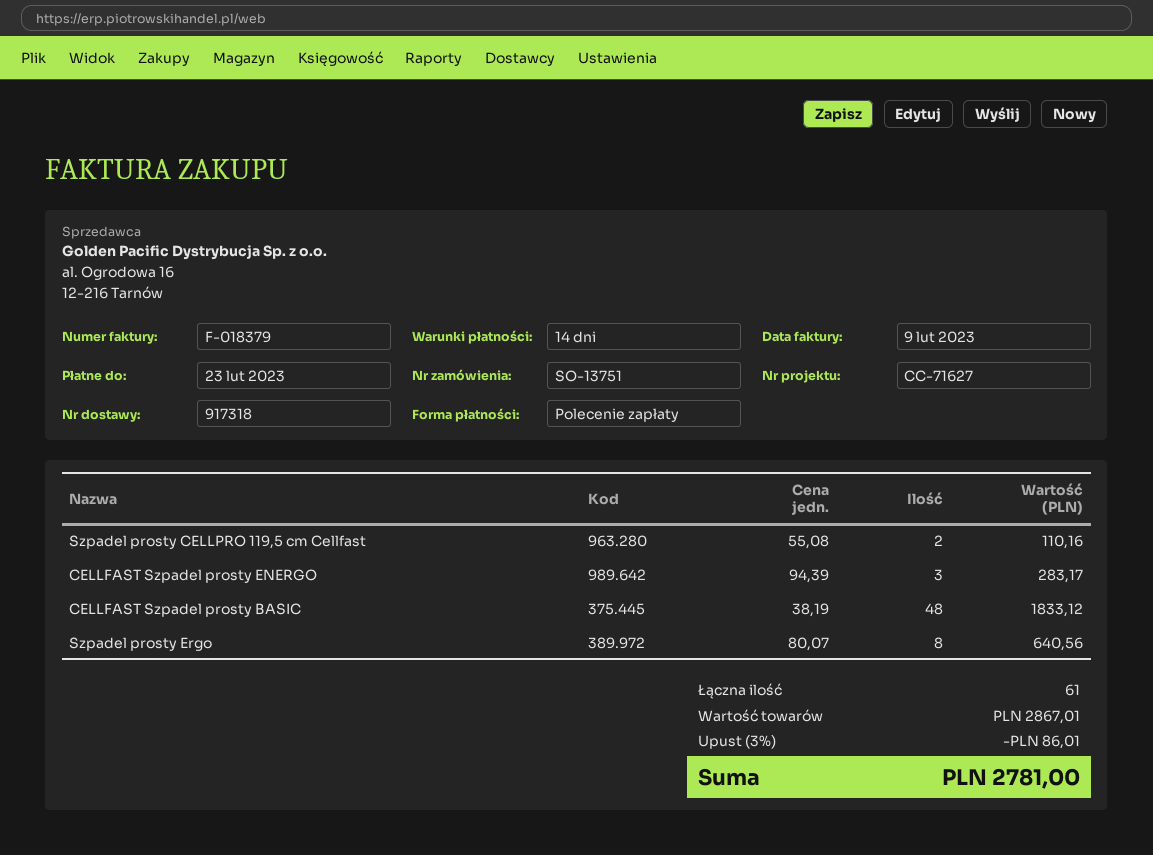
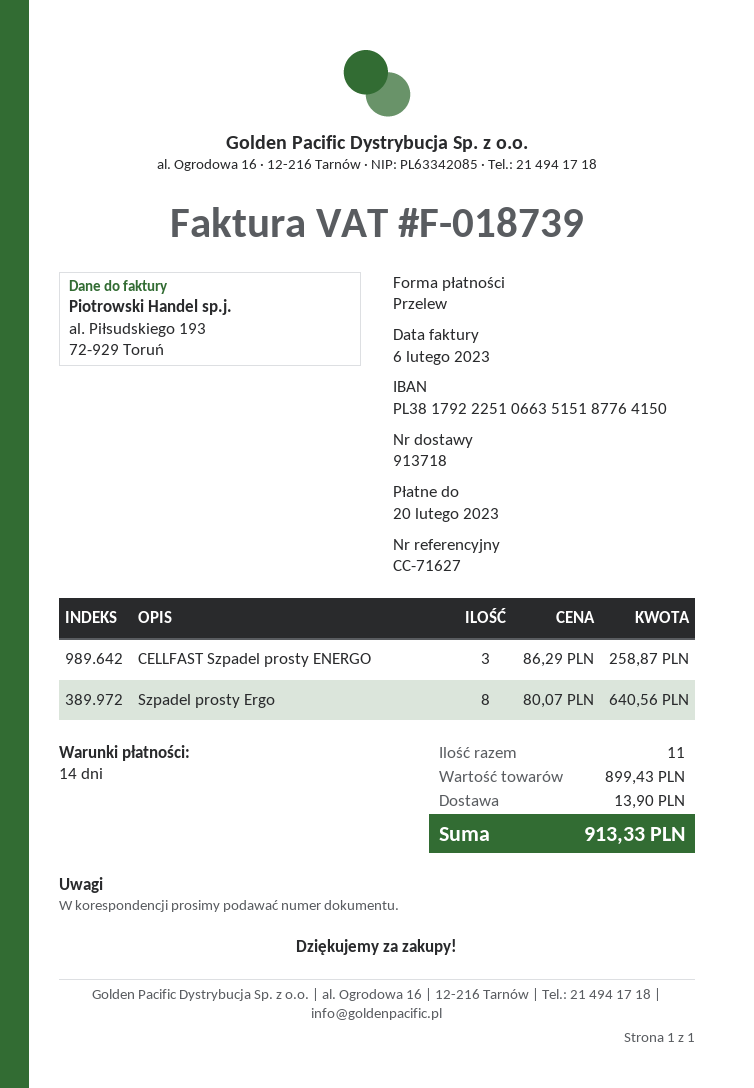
delivery note number: 917318 -> 913718
invoice number: F-018379 -> F-018739
invoice date: 2023-02-09 -> 2023-02-06
due date: 2023-02-23 -> 2023-02-20
payment method: direct debit -> bank transfer
Szpadel prosty CELLPRO 119,5 cm Cellfast: 2 x 55.08 = 110.16 -> none
CELLFAST Szpadel prosty ENERGO: 3 x 94.39 = 283.17 -> 3 x 86.29 = 258.87
CELLFAST Szpadel prosty BASIC: 48 x 38.19 = 1833.12 -> none
total quantity: 61 -> 11
subtotal: 2867.01 -> 899.43
discount: 3% = 86.01 -> none
shipping: none -> 13.90
total: 2781.00 -> 913.33

